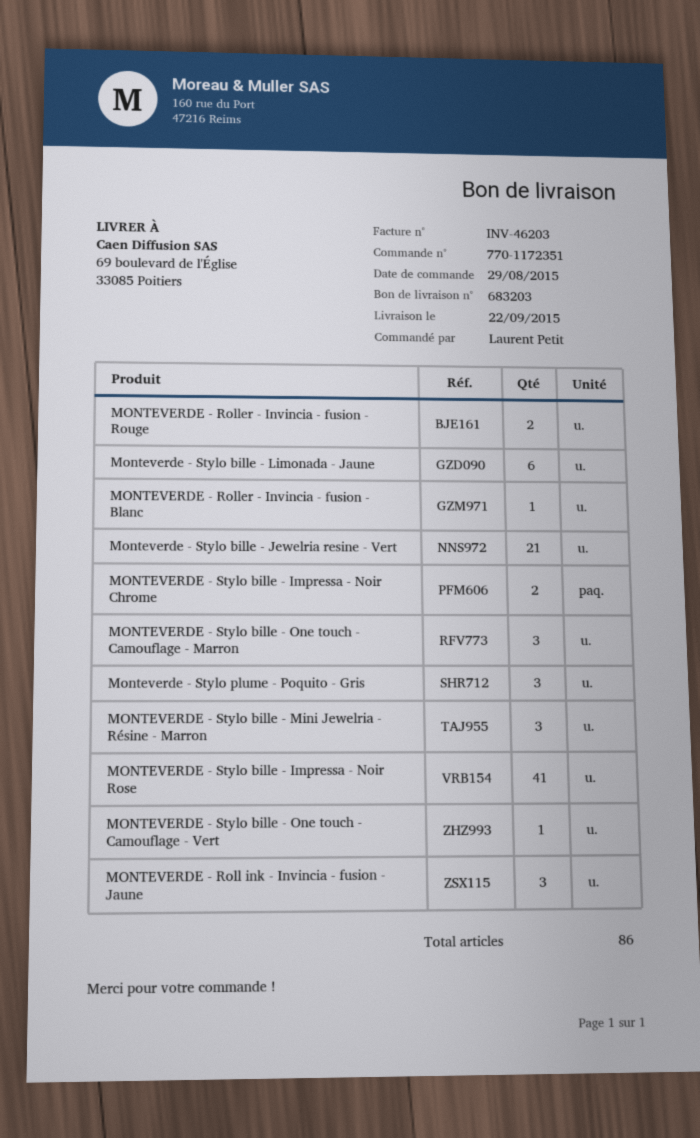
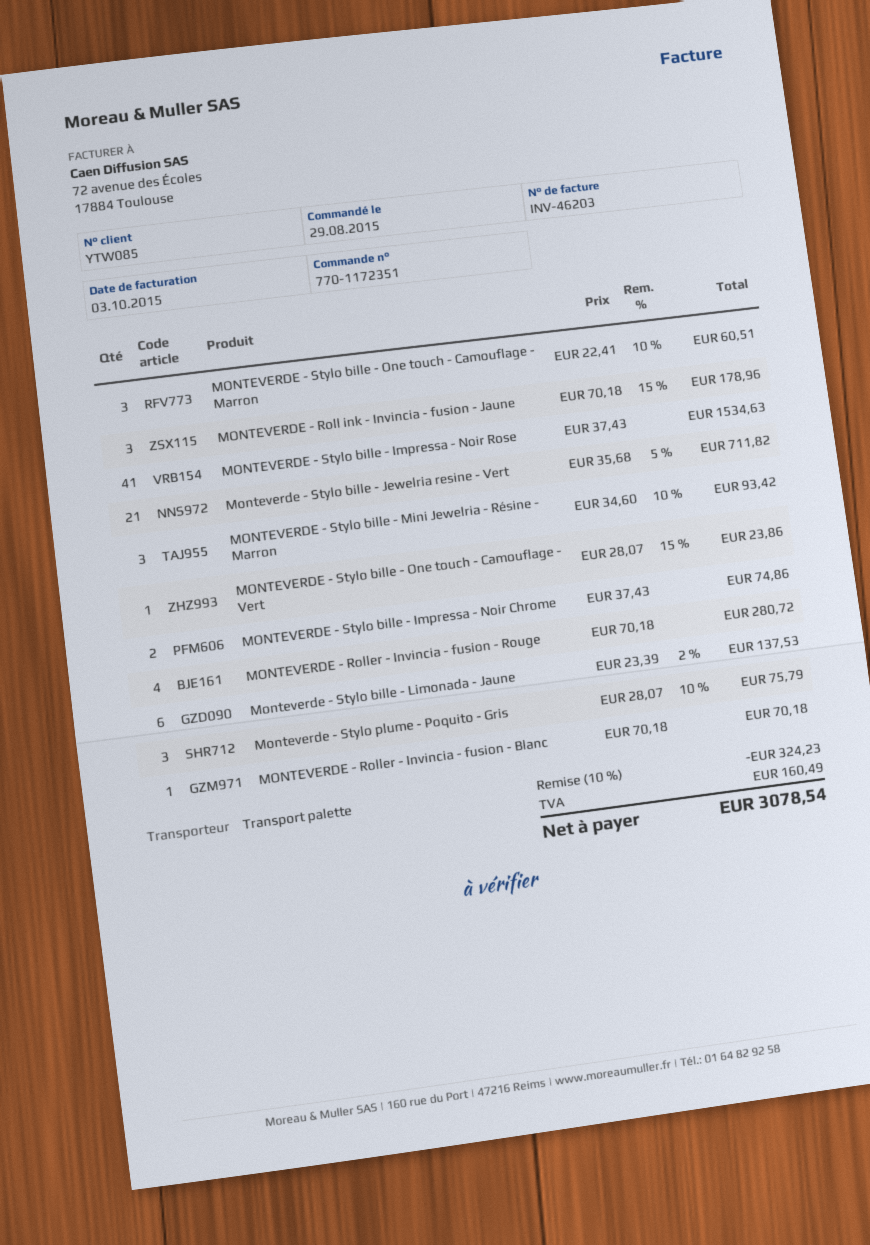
MONTEVERDE - Roller - Invincia - fusion - Rouge: 2 -> 4

